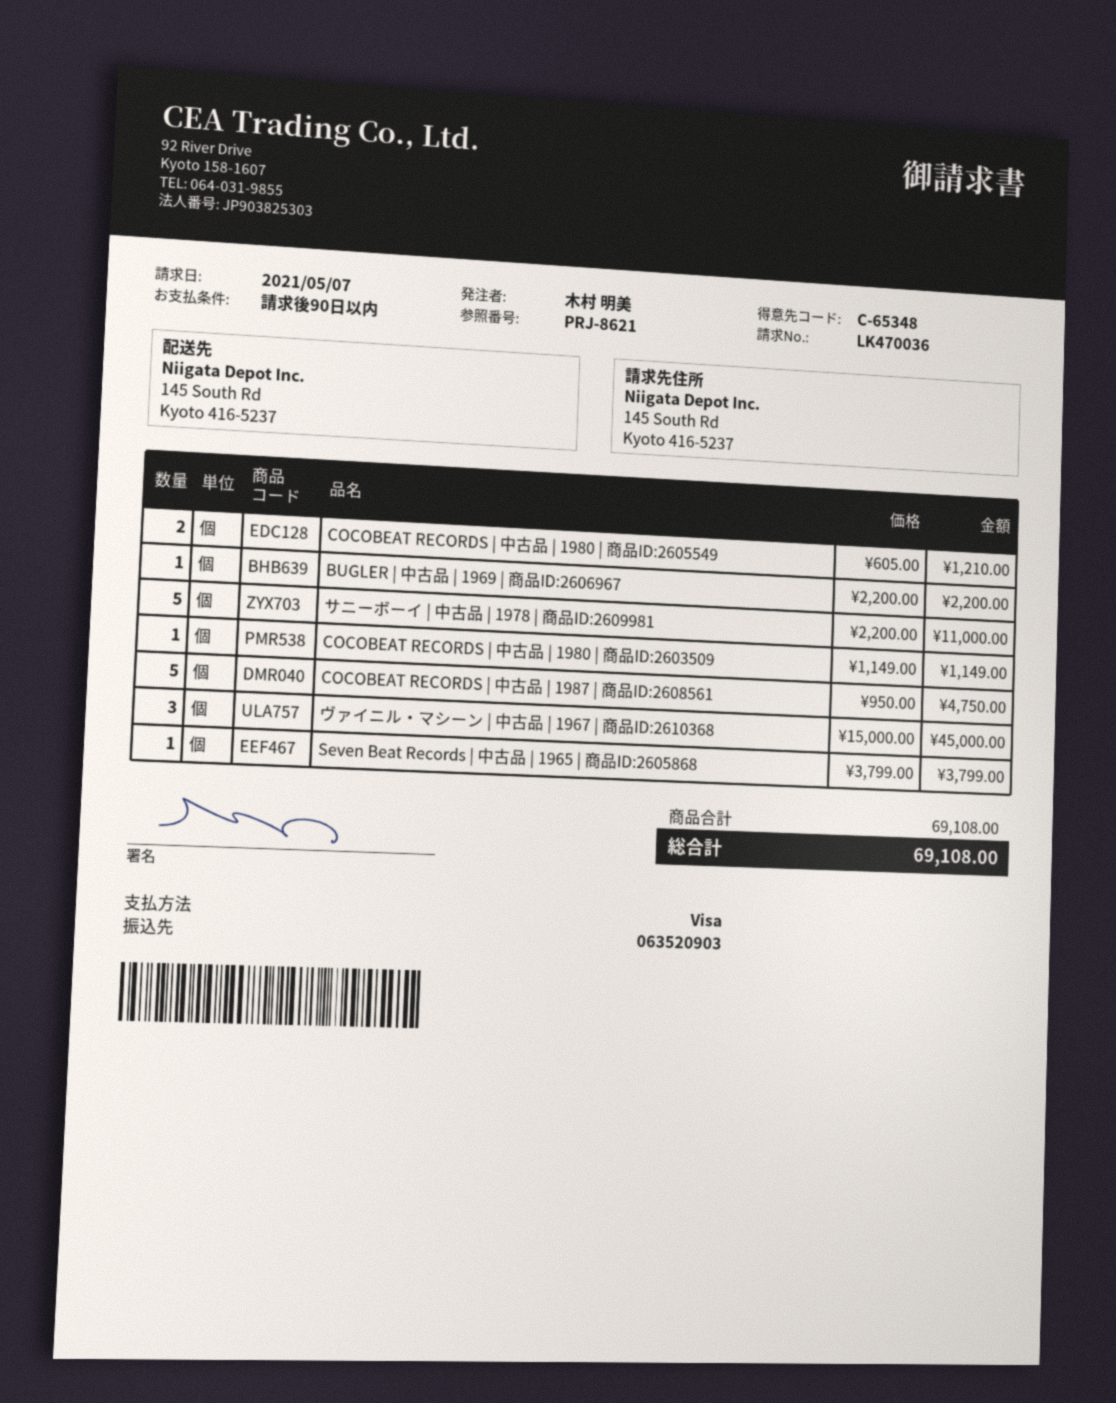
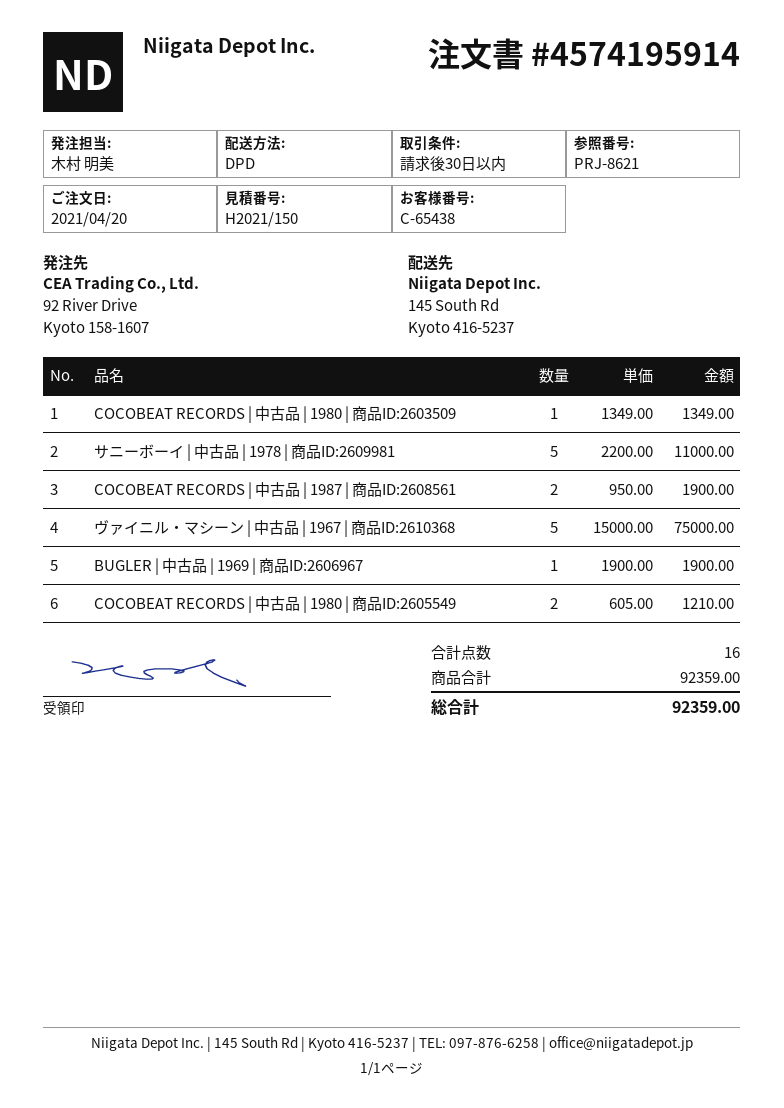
payment terms: 90 days -> 30 days
customer number: C-65348 -> C-65438
BUGLER | 中古品 | 1969 | 商品ID:2606967: 1 x 2200.00 = 2200.00 -> 1 x 1900.00 = 1900.00
COCOBEAT RECORDS | 中古品 | 1980 | 商品ID:2603509: 1 x 1149.00 = 1149.00 -> 1 x 1349.00 = 1349.00
COCOBEAT RECORDS | 中古品 | 1987 | 商品ID:2608561: 5 x 950.00 = 4750.00 -> 2 x 950.00 = 1900.00
ヴァイニル・マシーン | 中古品 | 1967 | 商品ID:2610368: 3 x 15000.00 = 45000.00 -> 5 x 15000.00 = 75000.00
Seven Beat Records | 中古品 | 1965 | 商品ID:2605868: 1 x 3799.00 = 3799.00 -> none
subtotal: 69108.00 -> 92359.00
total: 69108.00 -> 92359.00

